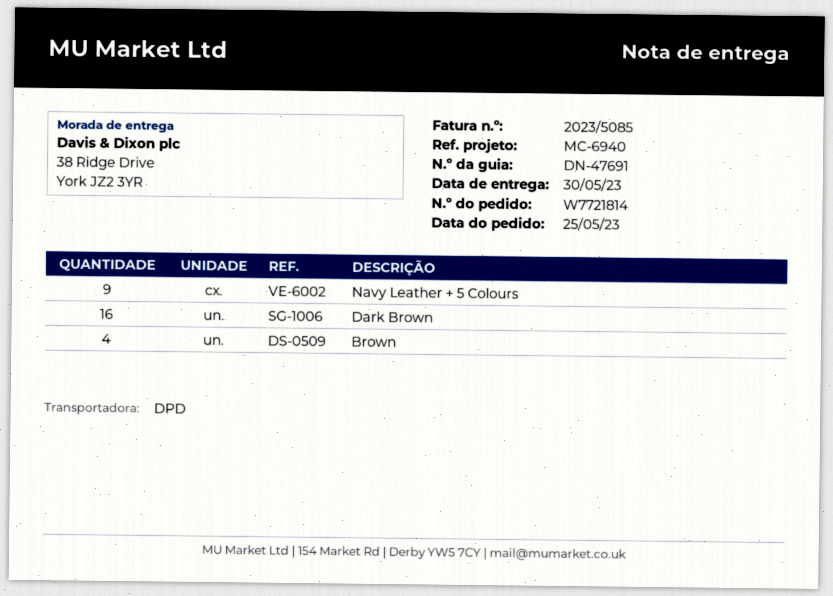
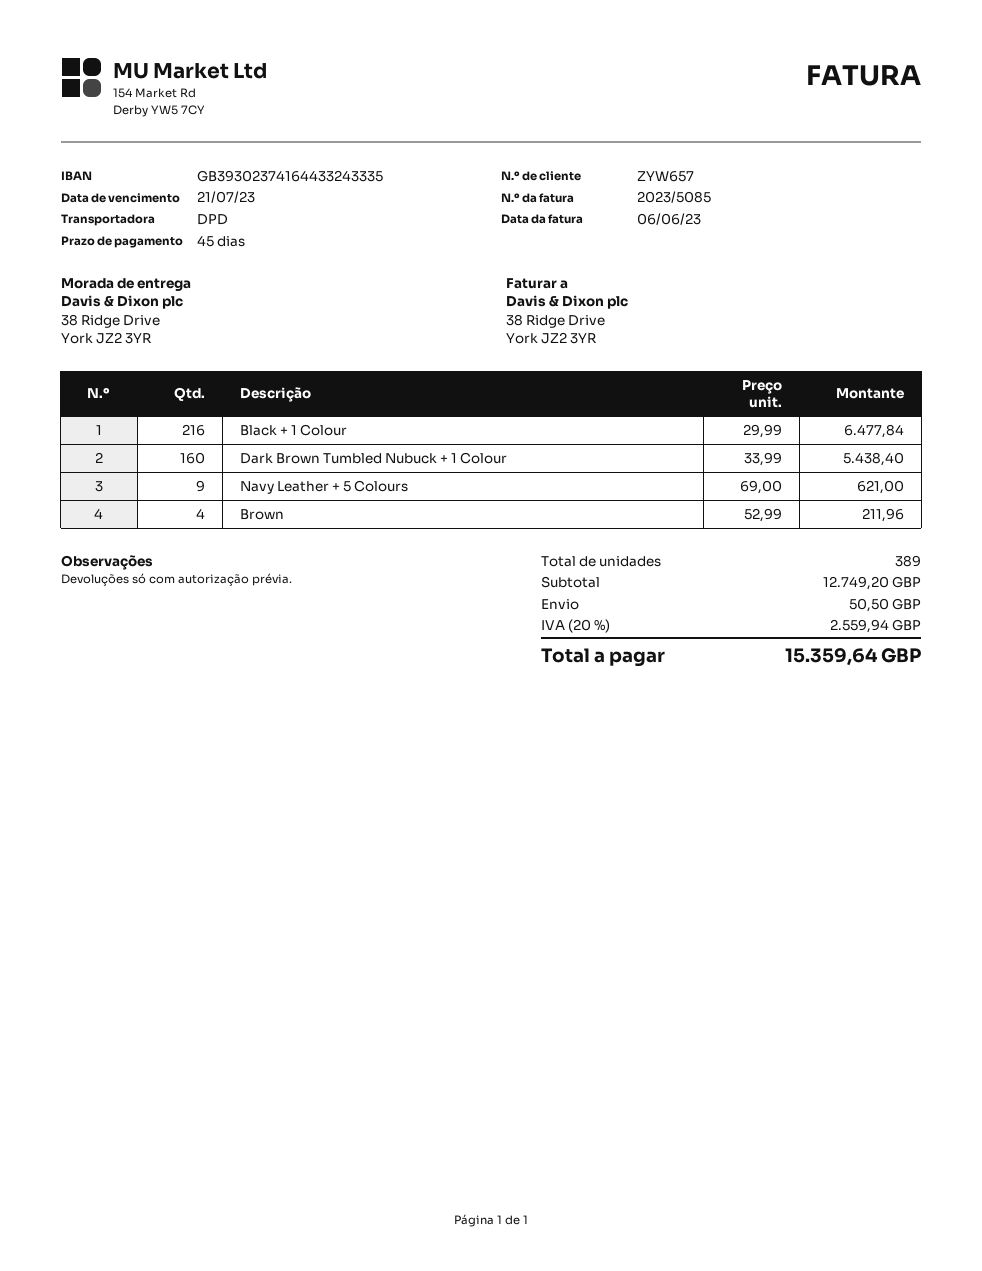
Dark Brown: 16 -> none
Black + 1 Colour: none -> 216
Dark Brown Tumbled Nubuck + 1 Colour: none -> 160

